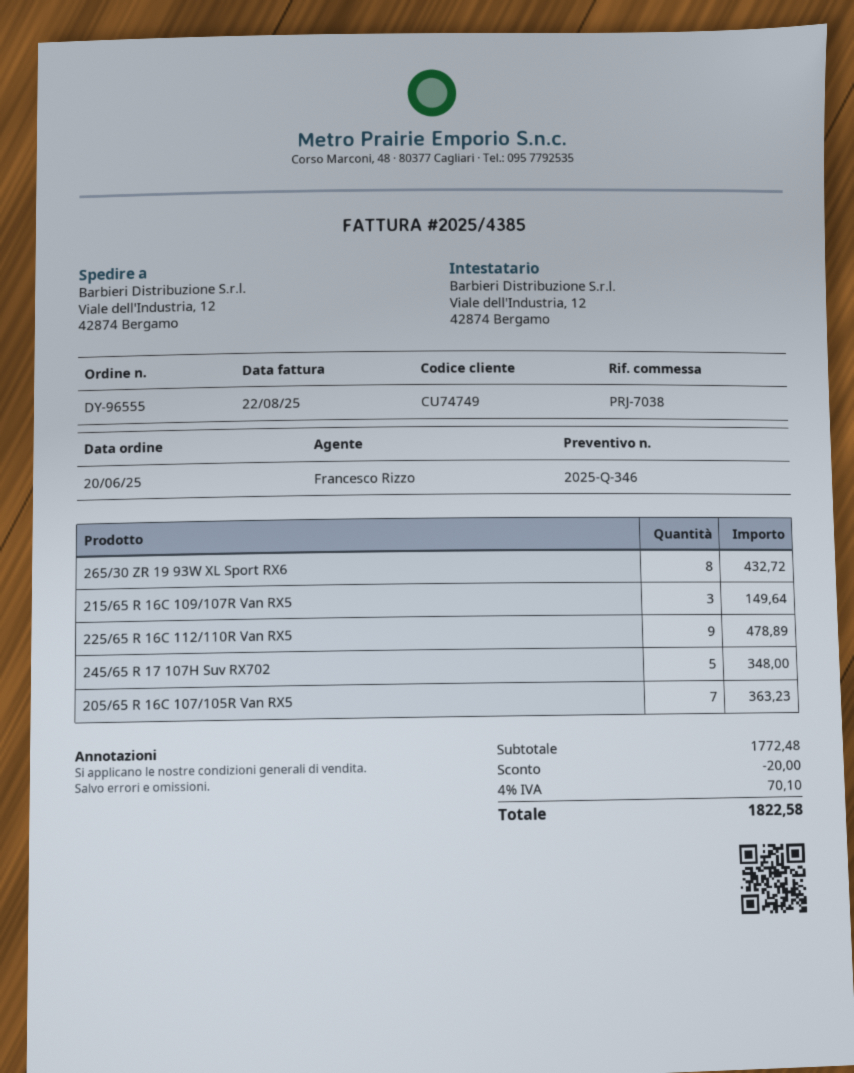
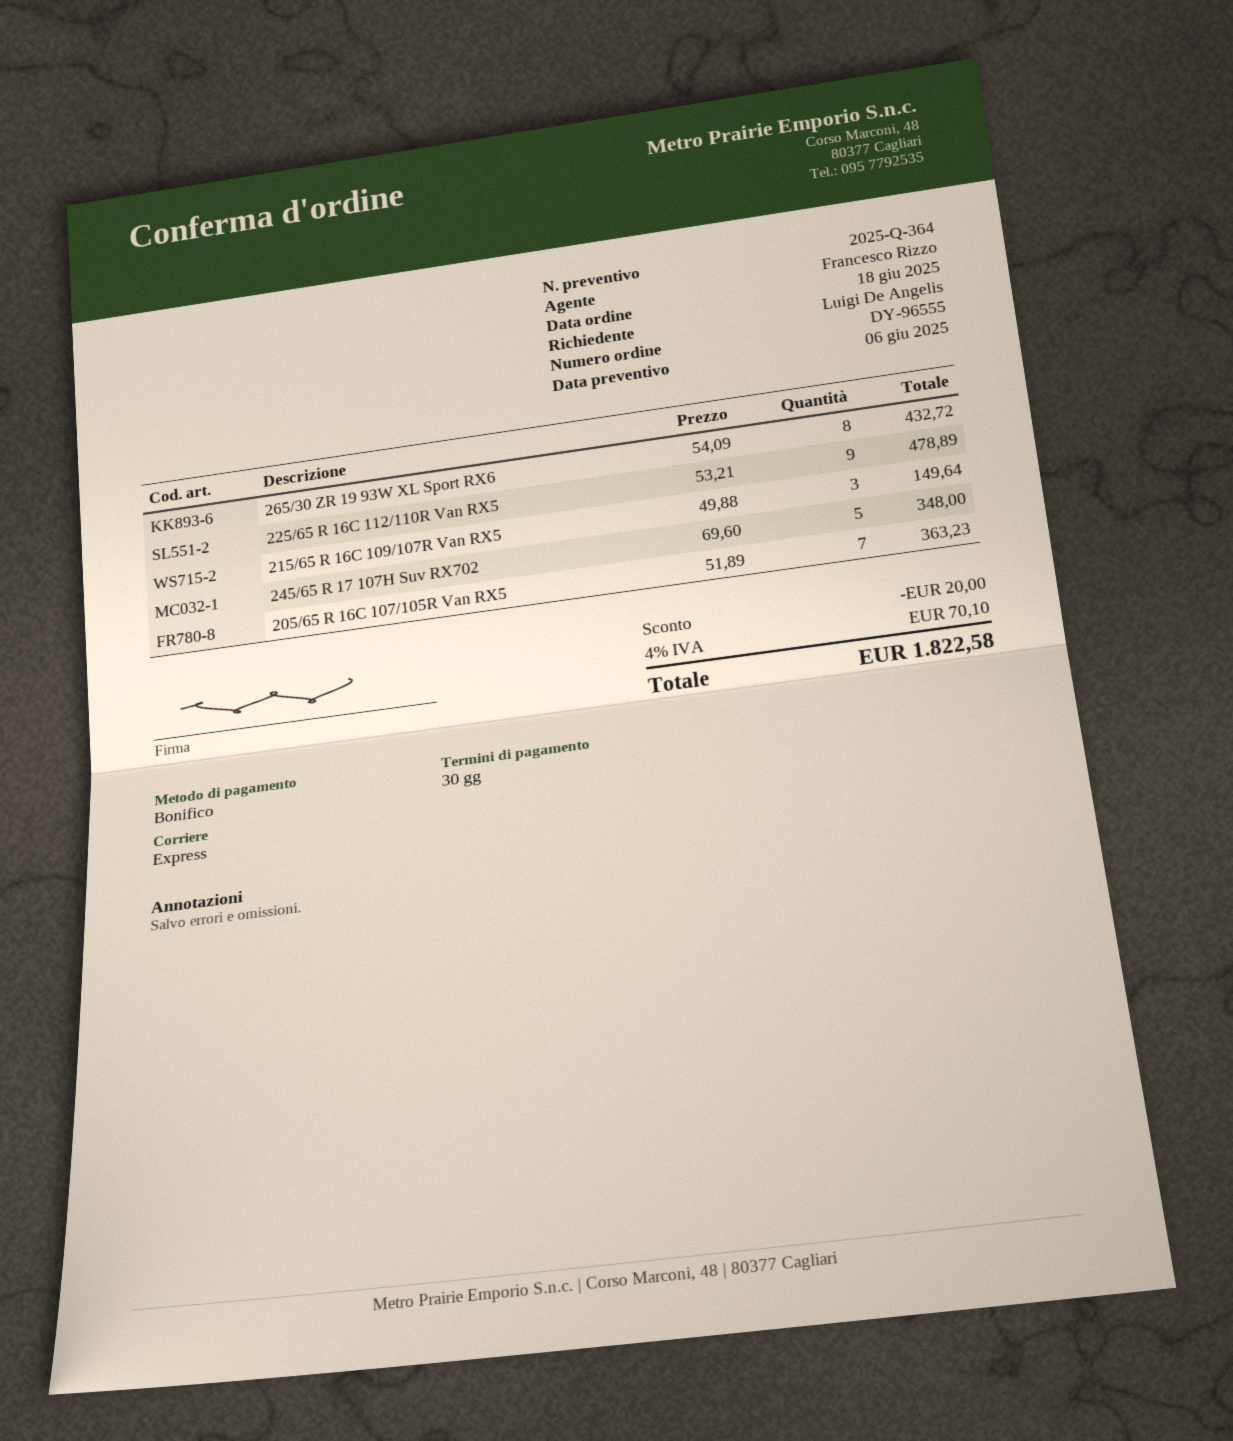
quote number: 2025-Q-346 -> 2025-Q-364
order date: 2025-06-20 -> 2025-06-18

